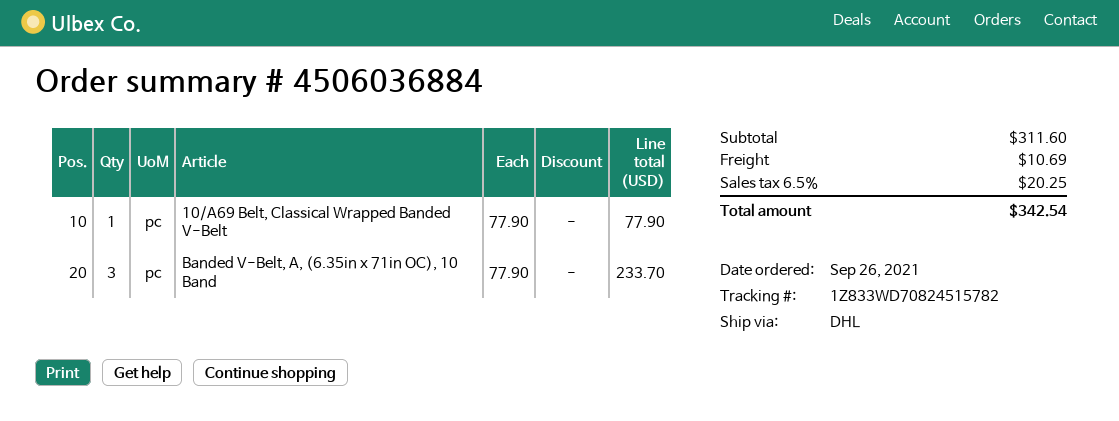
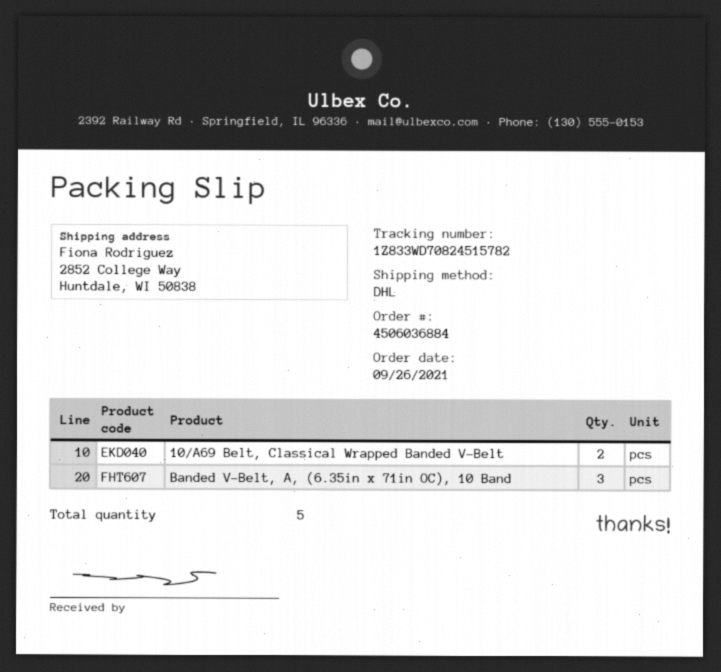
10/A69 Belt, Classical Wrapped Banded V-Belt: 1 -> 2

